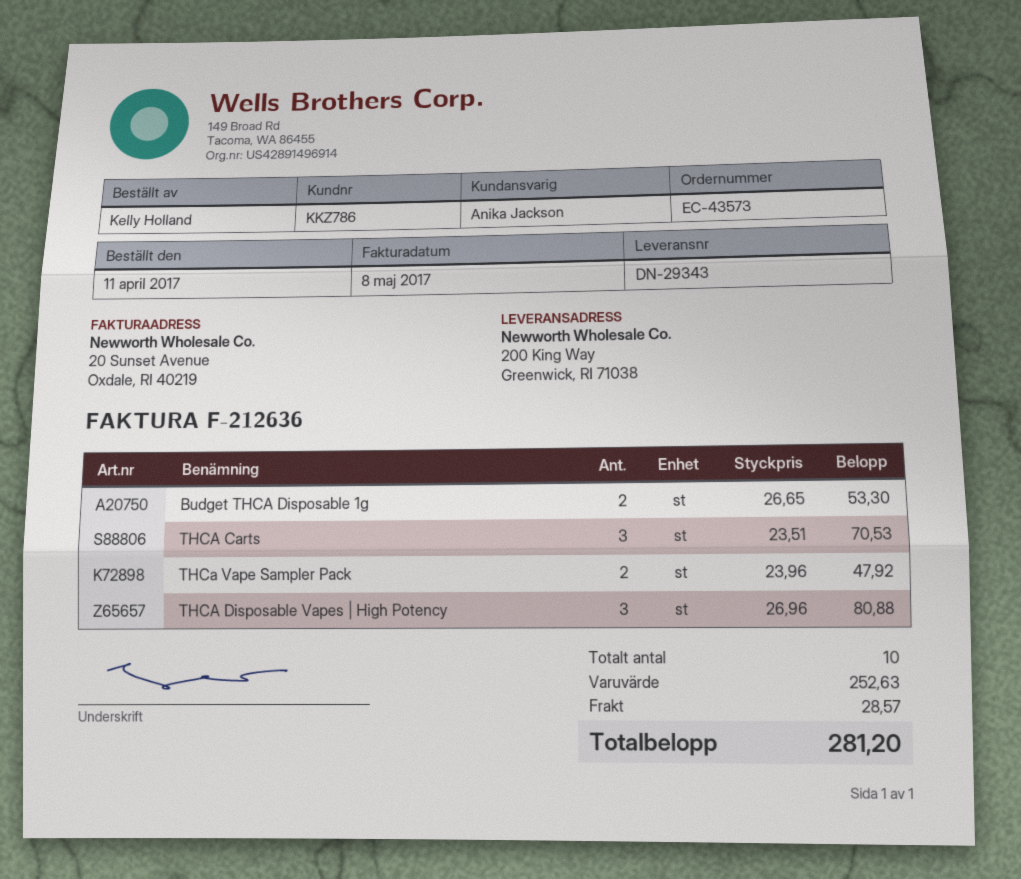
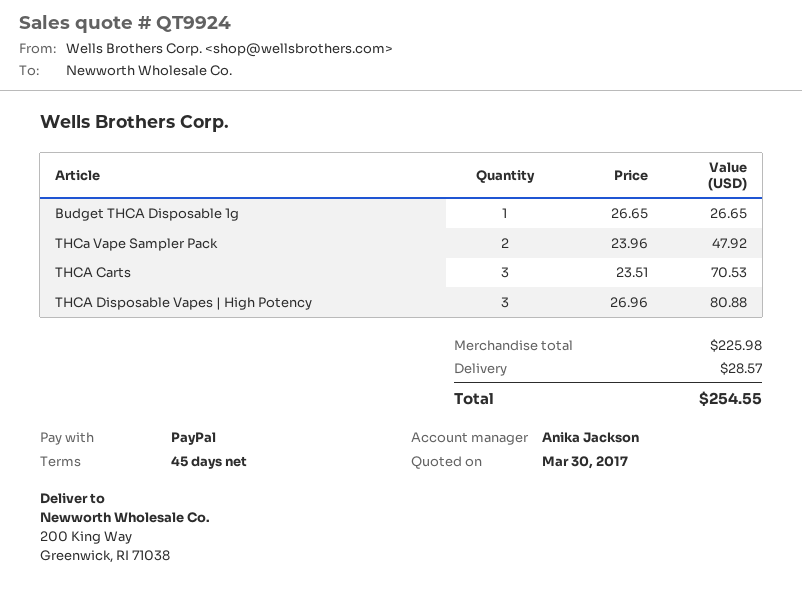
Budget THCA Disposable 1g: 2 x 26.65 = 53.30 -> 1 x 26.65 = 26.65
subtotal: 252.63 -> 225.98
total: 281.20 -> 254.55

